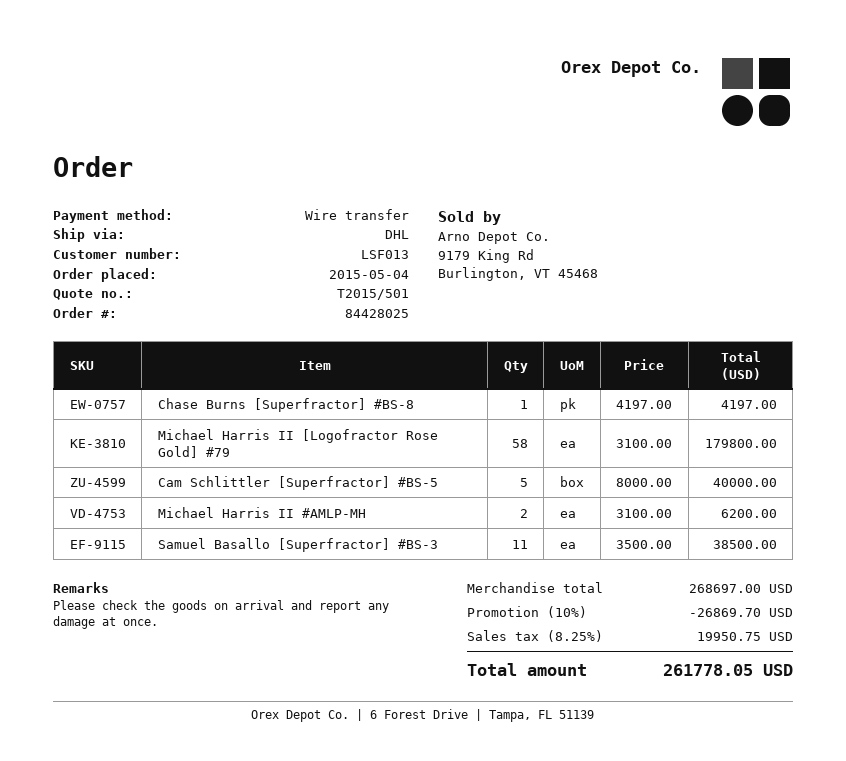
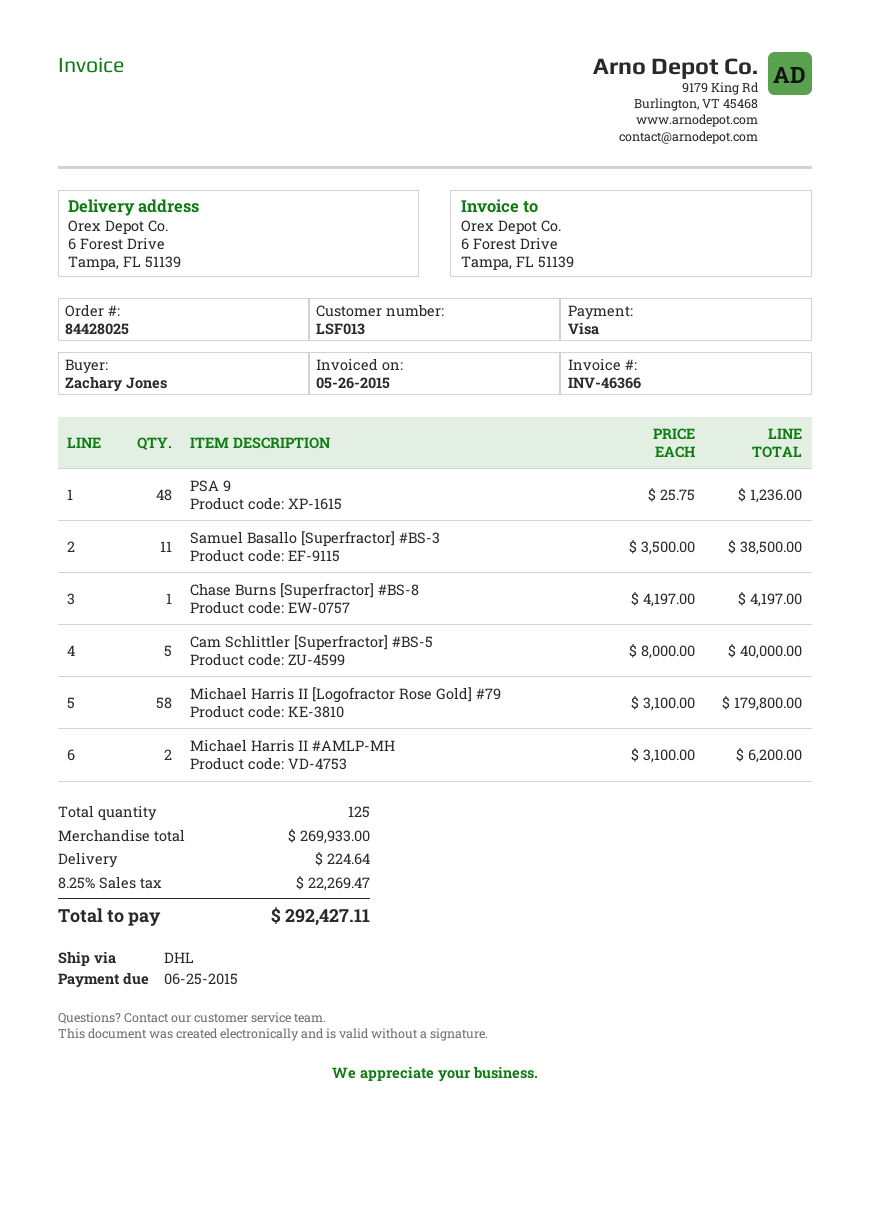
payment method: bank transfer -> Visa
PSA 9: none -> 48 x 25.75 = 1236.00
subtotal: 268697.00 -> 269933.00
discount: 10% = 26869.70 -> none
shipping: none -> 224.64
tax: 8.25% = 19950.75 -> 8.25% = 22269.47
total: 261778.05 -> 292427.11

